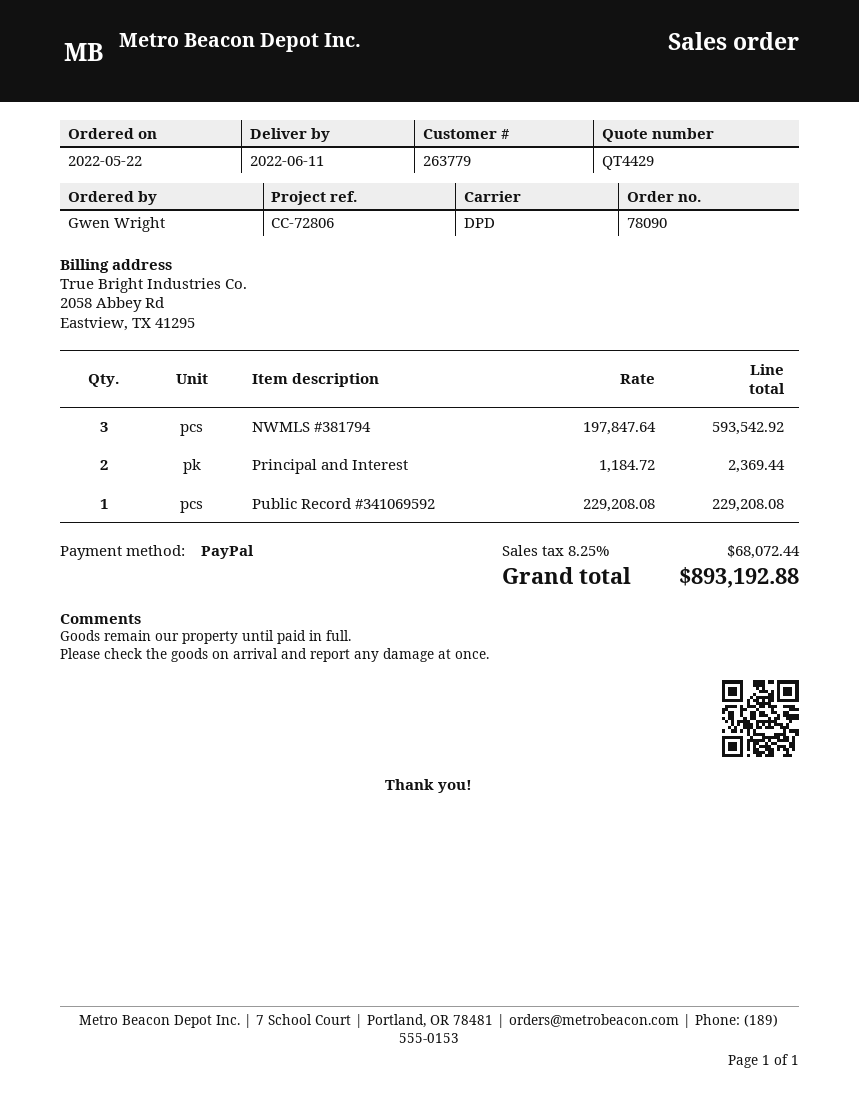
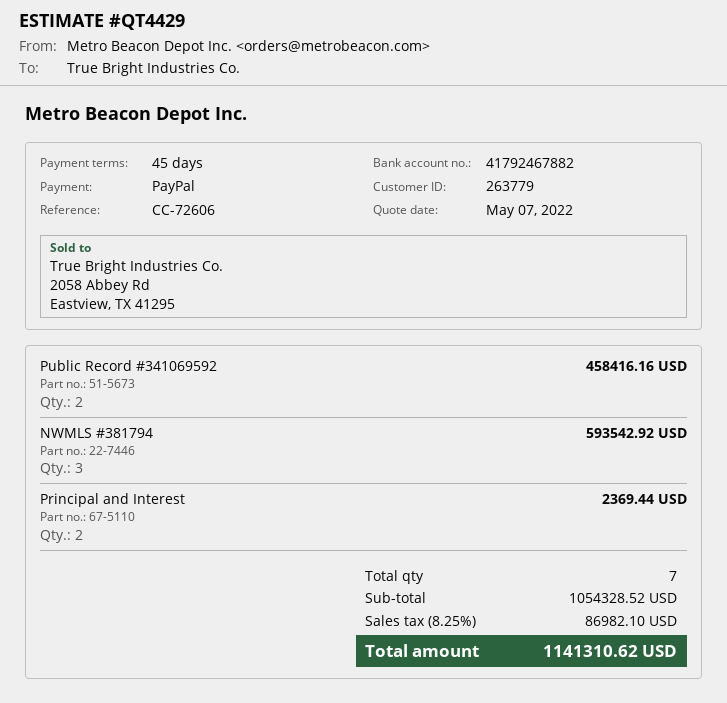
reference: CC-72806 -> CC-72606
Public Record #341069592: 1 for 229208.08 -> 2 for 458416.16
tax: 8.25% = 68072.44 -> 8.25% = 86982.10
total: 893192.88 -> 1141310.62

